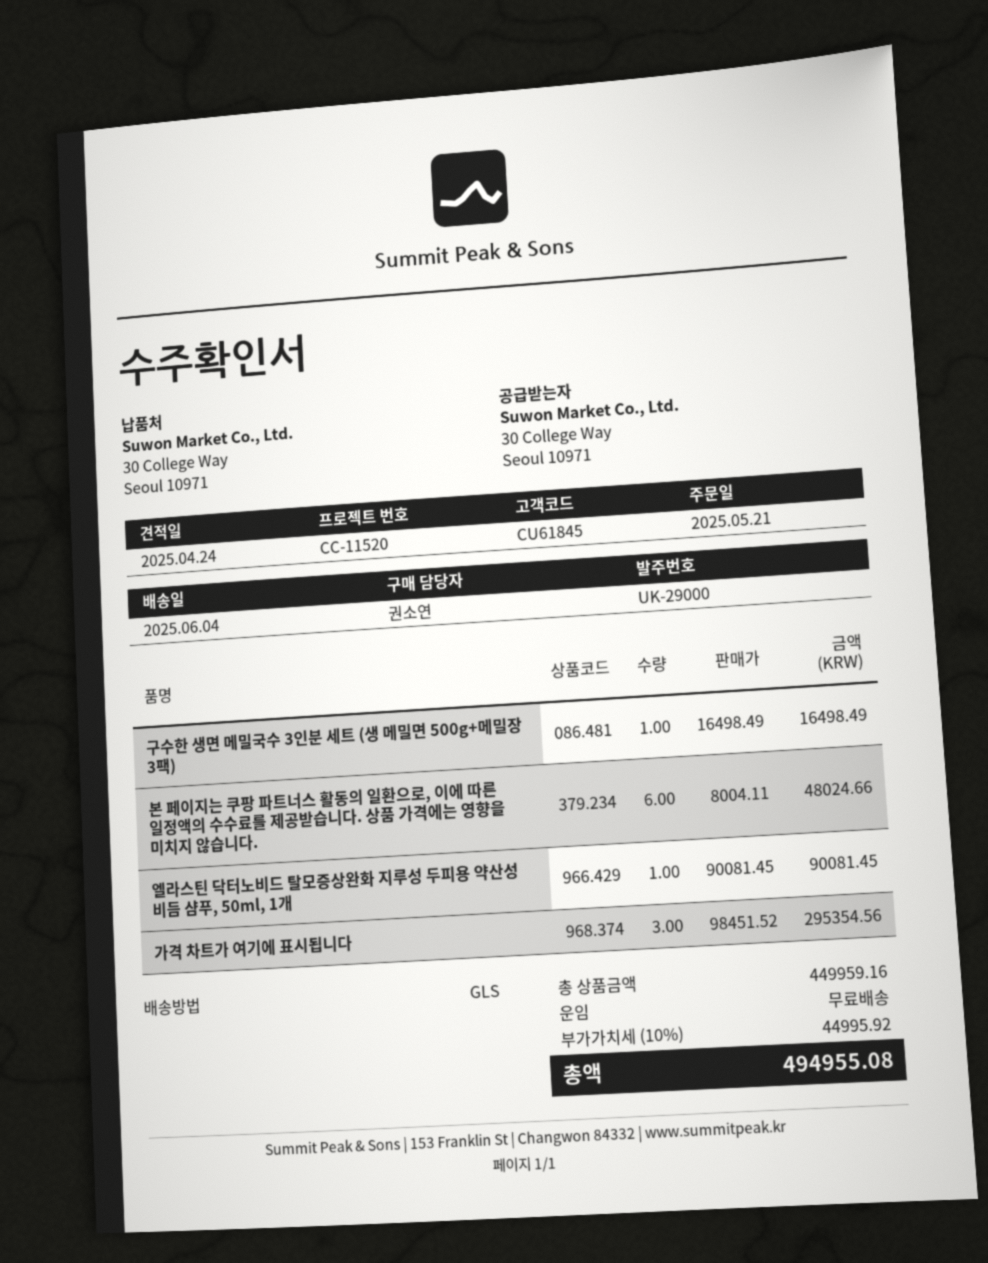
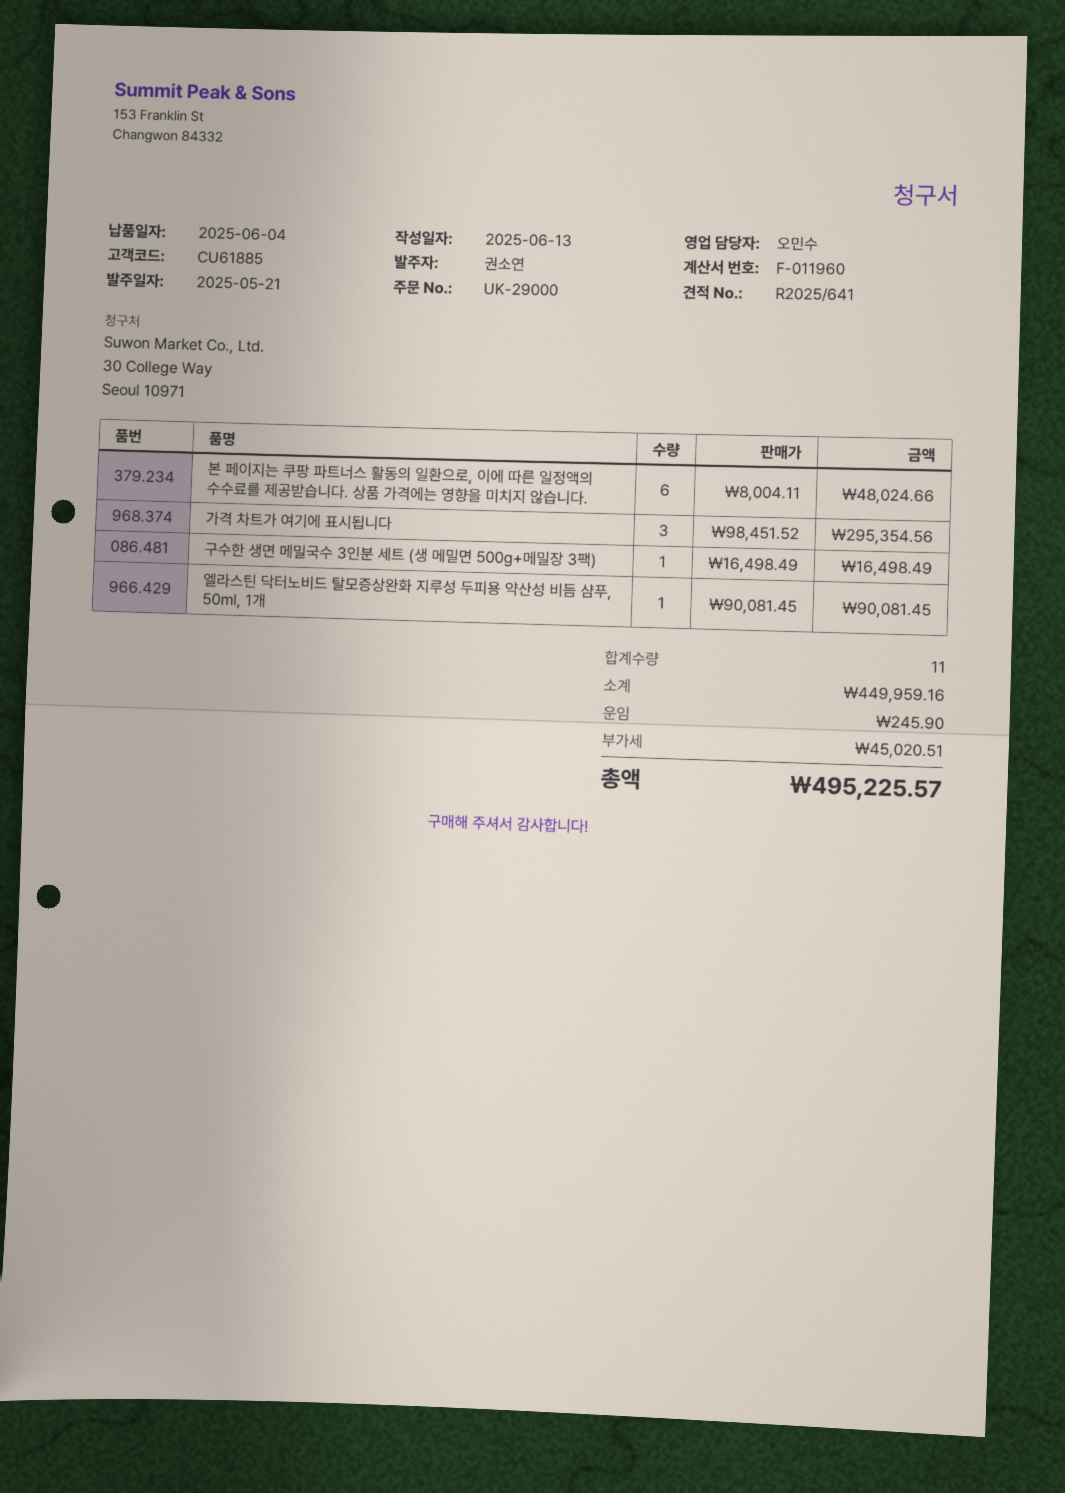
customer number: CU61845 -> CU61885
shipping: 0.00 -> 245.90
tax: 44995.92 -> 45020.51
total: 494955.08 -> 495225.57

